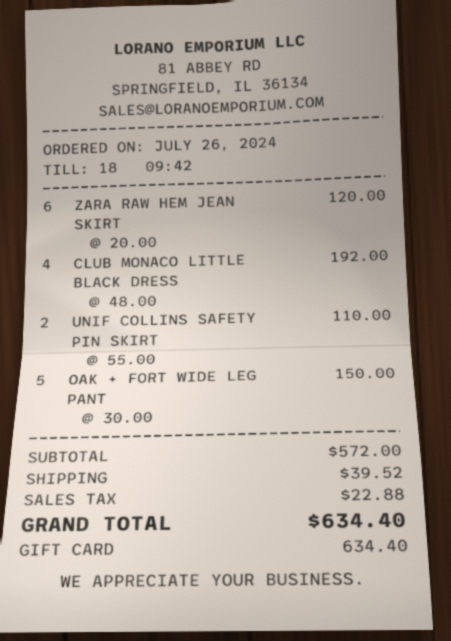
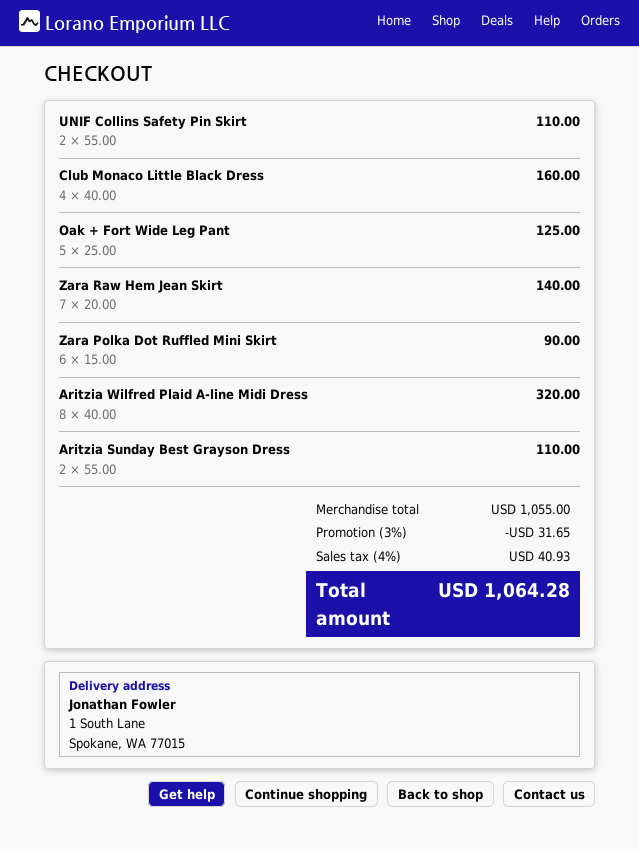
ZARA RAW HEM JEAN SKIRT: 6 x 20.00 = 120.00 -> 7 x 20.00 = 140.00
CLUB MONACO LITTLE BLACK DRESS: 4 x 48.00 = 192.00 -> 4 x 40.00 = 160.00
OAK + FORT WIDE LEG PANT: 5 x 30.00 = 150.00 -> 5 x 25.00 = 125.00
Zara Polka Dot Ruffled Mini Skirt: none -> 6 x 15.00 = 90.00
Aritzia Wilfred Plaid A-line Midi Dress: none -> 8 x 40.00 = 320.00
Aritzia Sunday Best Grayson Dress: none -> 2 x 55.00 = 110.00
subtotal: 572.00 -> 1055.00
discount: none -> 3% = 31.65
shipping: 39.52 -> none
tax: 22.88 -> 40.93
total: 634.40 -> 1064.28

